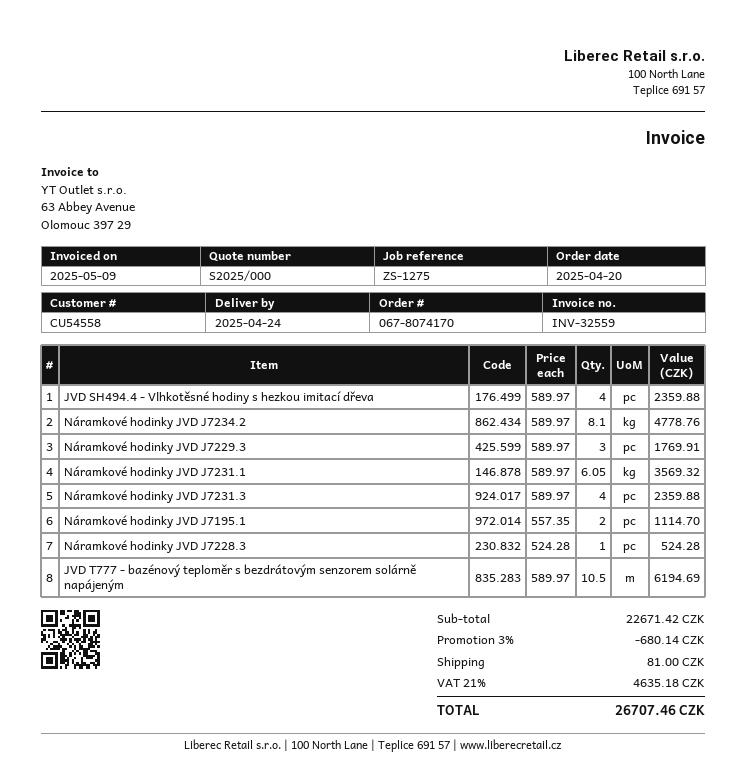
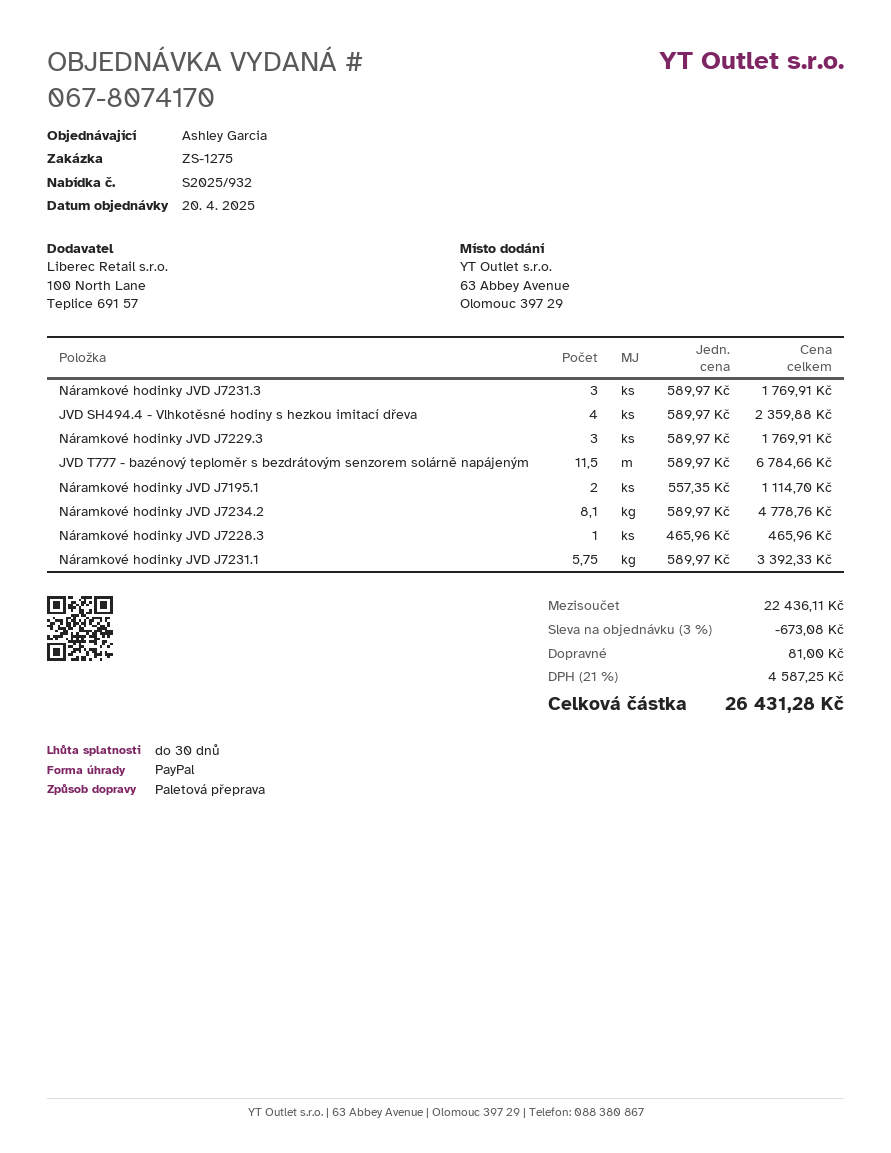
quote number: S2025/000 -> S2025/932
Náramkové hodinky JVD J7231.1: 6.05 x 589.97 = 3569.32 -> 5.75 x 589.97 = 3392.33
Náramkové hodinky JVD J7231.3: 4 x 589.97 = 2359.88 -> 3 x 589.97 = 1769.91
Náramkové hodinky JVD J7228.3: 1 x 524.28 = 524.28 -> 1 x 465.96 = 465.96
JVD T777 - bazénový teploměr s bezdrátovým senzorem solárně napájeným: 10.5 x 589.97 = 6194.69 -> 11.5 x 589.97 = 6784.66
subtotal: 22671.42 -> 22436.11
discount: 3% = 680.14 -> 3% = 673.08
tax: 21% = 4635.18 -> 21% = 4587.25
total: 26707.46 -> 26431.28

